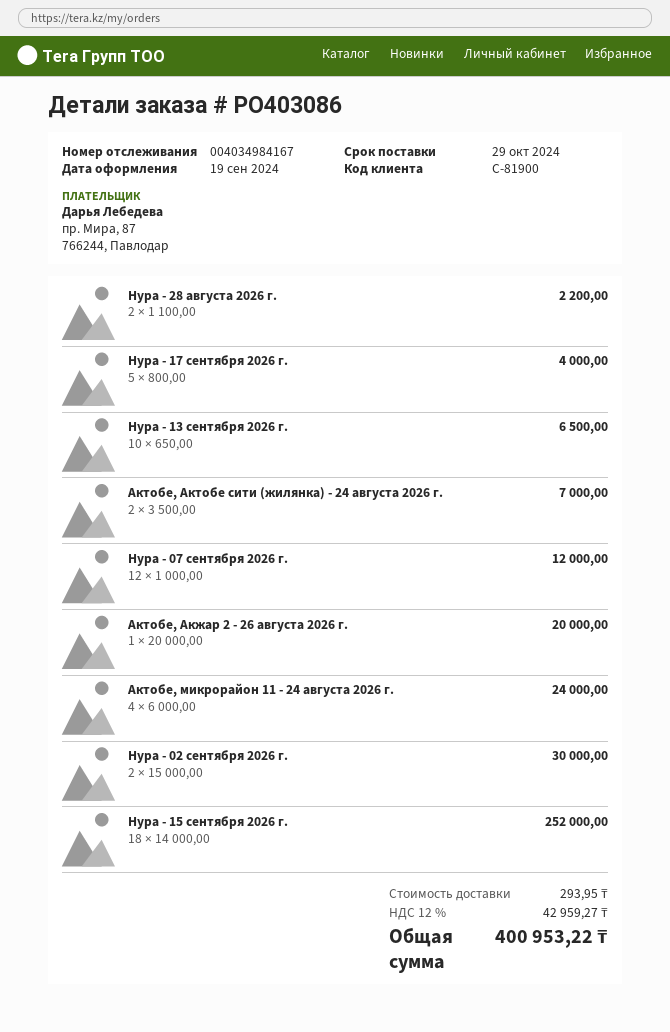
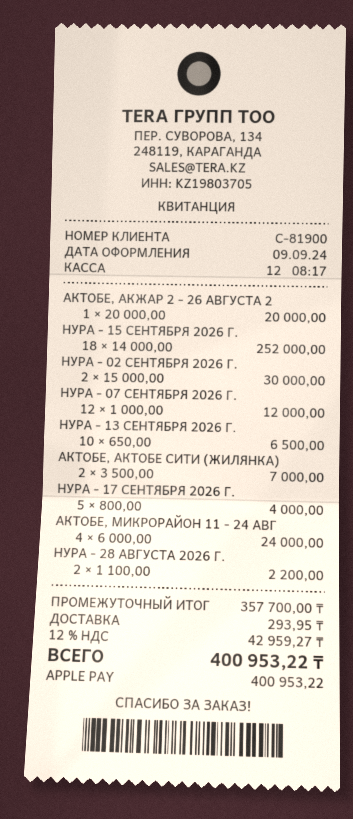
order date: 2024-09-19 -> 2024-09-09

